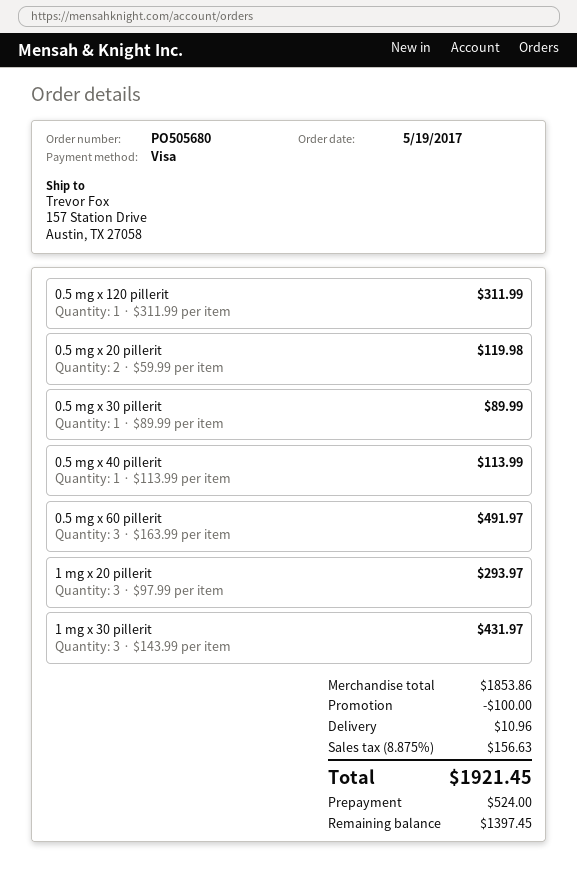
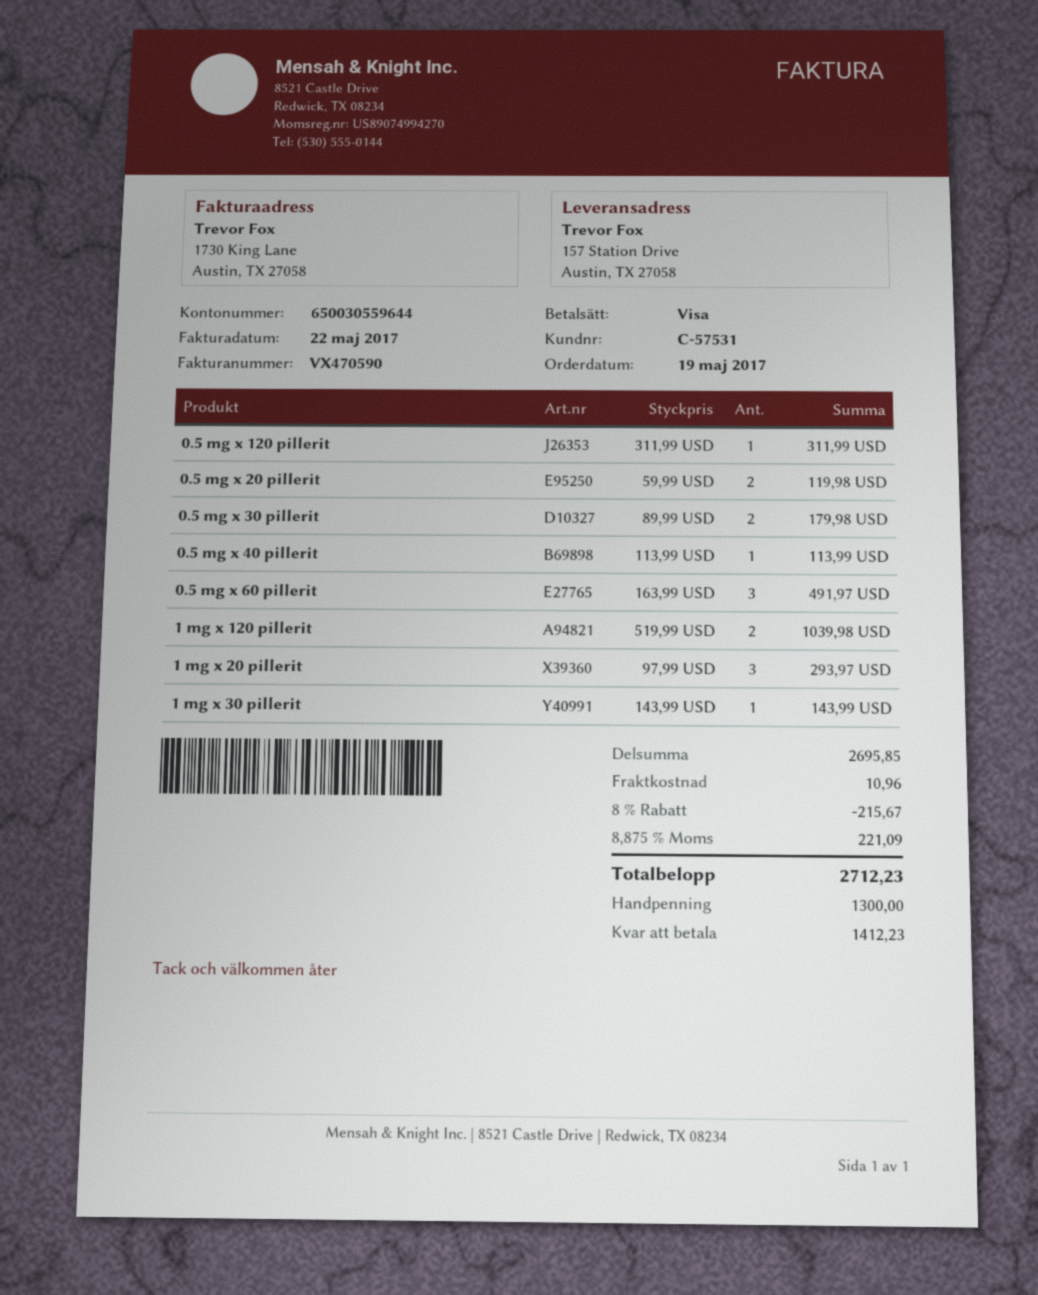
0.5 mg x 30 pillerit: 1 x 89.99 = 89.99 -> 2 x 89.99 = 179.98
1 mg x 30 pillerit: 3 x 143.99 = 431.97 -> 1 x 143.99 = 143.99
1 mg x 120 pillerit: none -> 2 x 519.99 = 1039.98
subtotal: 1853.86 -> 2695.85
discount: 100.00 -> 215.67
tax: 8.875% = 156.63 -> 8.875% = 221.09
total: 1921.45 -> 2712.23
deposit: 524.00 -> 1300.00
balance: 1397.45 -> 1412.23

